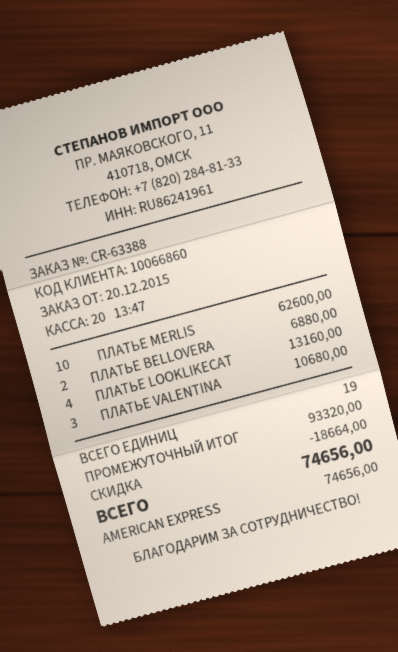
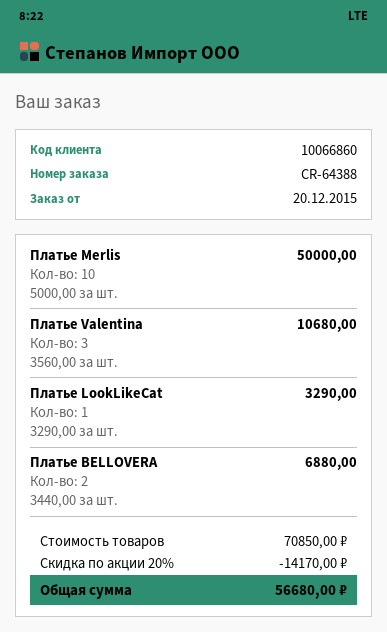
order number: CR-63388 -> CR-64388
ПЛАТЬЕ MERLIS: 10 for 62600.00 -> 10 for 50000.00
ПЛАТЬЕ LOOKLIKECAT: 4 for 13160.00 -> 1 for 3290.00
subtotal: 93320.00 -> 70850.00
discount: 18664.00 -> 14170.00
total: 74656.00 -> 56680.00

